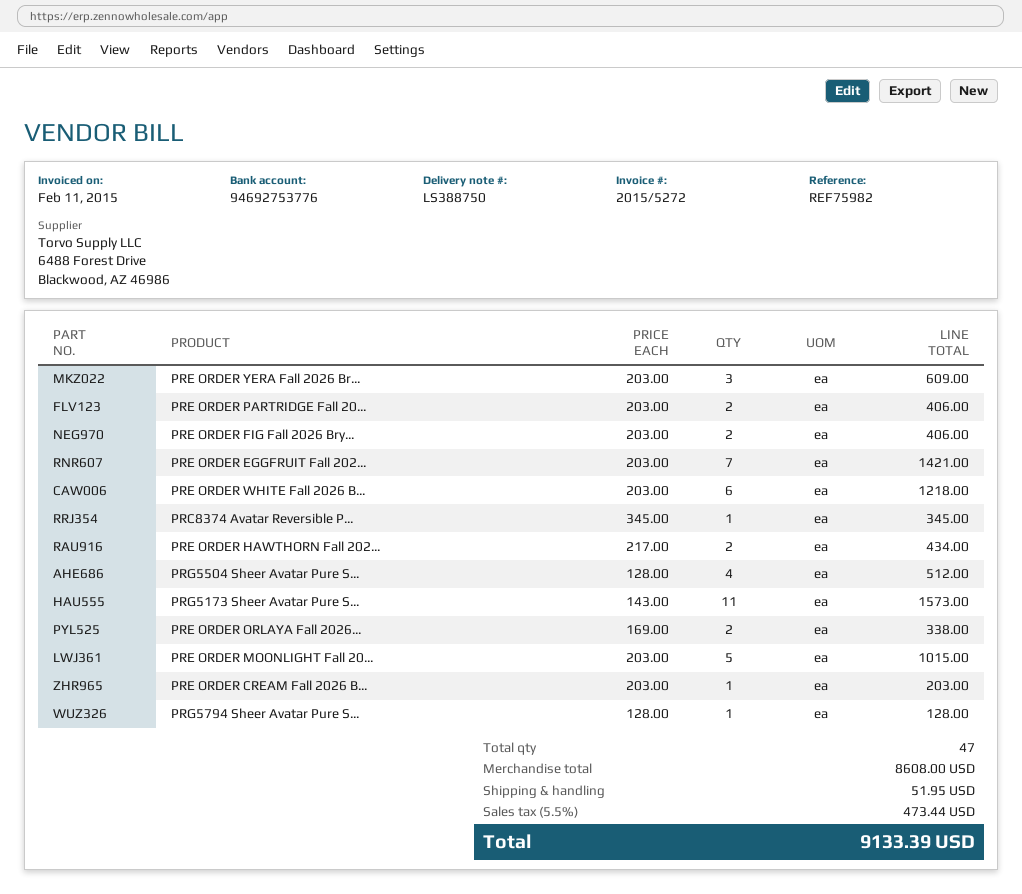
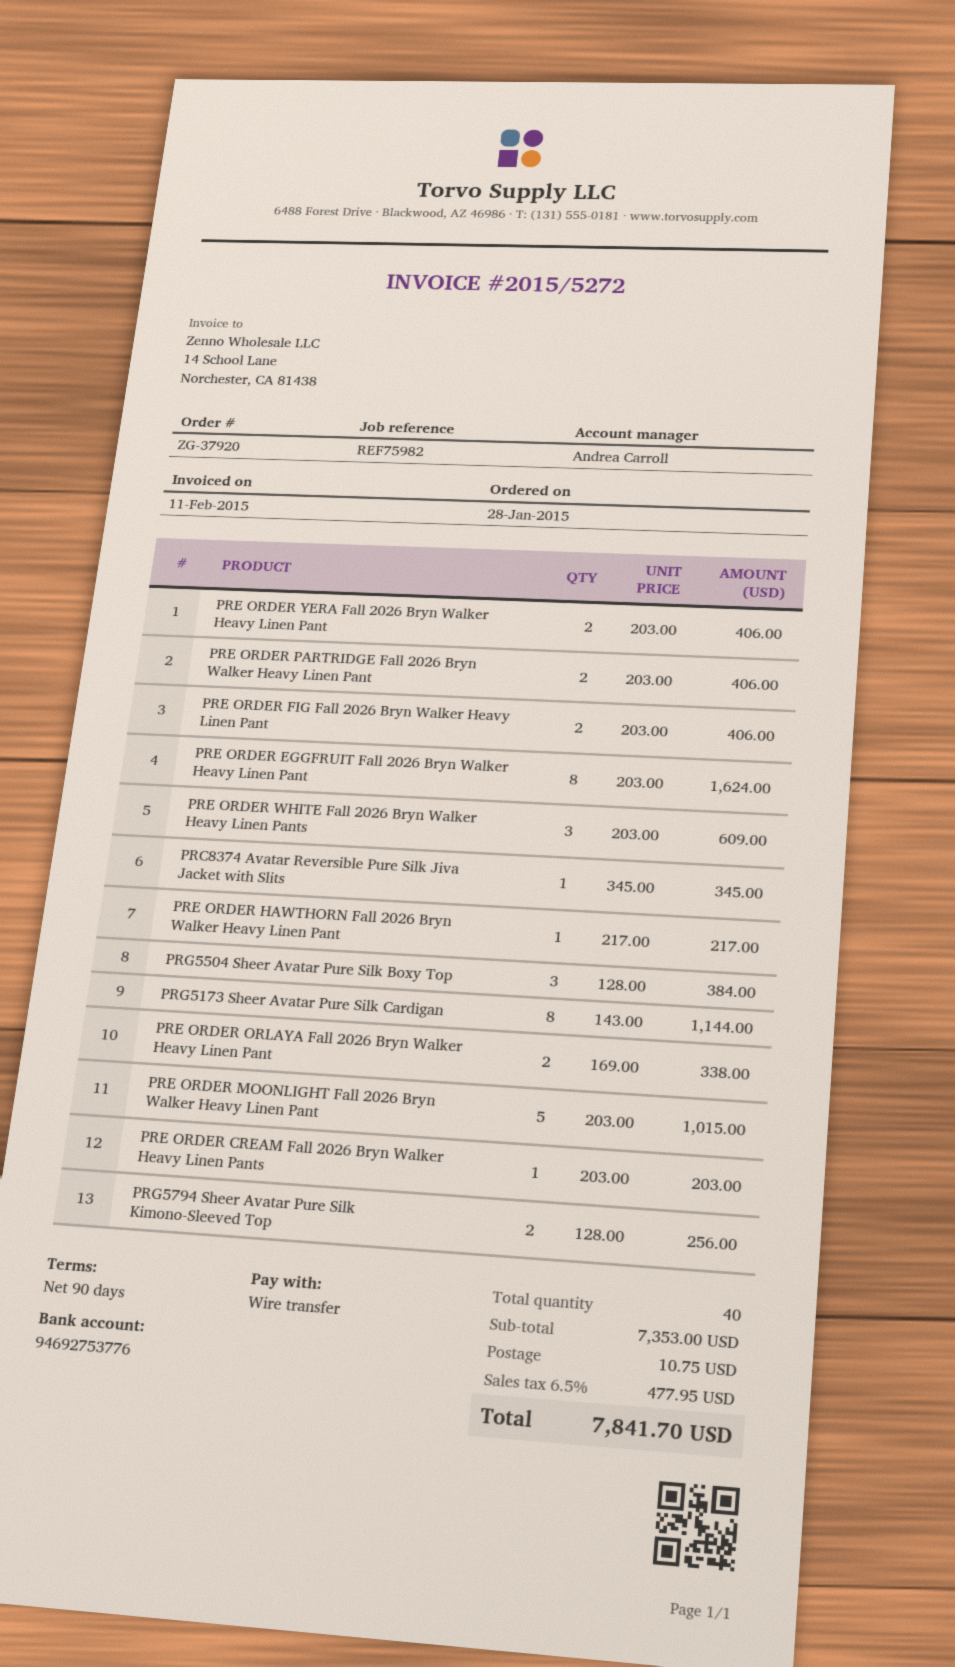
PRE ORDER YERA Fall 2026 Br...: 3 x 203.00 = 609.00 -> 2 x 203.00 = 406.00
PRE ORDER EGGFRUIT Fall 202...: 7 x 203.00 = 1421.00 -> 8 x 203.00 = 1624.00
PRE ORDER WHITE Fall 2026 B...: 6 x 203.00 = 1218.00 -> 3 x 203.00 = 609.00
PRE ORDER HAWTHORN Fall 202...: 2 x 217.00 = 434.00 -> 1 x 217.00 = 217.00
PRG5504 Sheer Avatar Pure S...: 4 x 128.00 = 512.00 -> 3 x 128.00 = 384.00
PRG5173 Sheer Avatar Pure S...: 11 x 143.00 = 1573.00 -> 8 x 143.00 = 1144.00
PRG5794 Sheer Avatar Pure S...: 1 x 128.00 = 128.00 -> 2 x 128.00 = 256.00
total quantity: 47 -> 40
subtotal: 8608.00 -> 7353.00
shipping: 51.95 -> 10.75
tax: 5.5% = 473.44 -> 6.5% = 477.95
total: 9133.39 -> 7841.70

